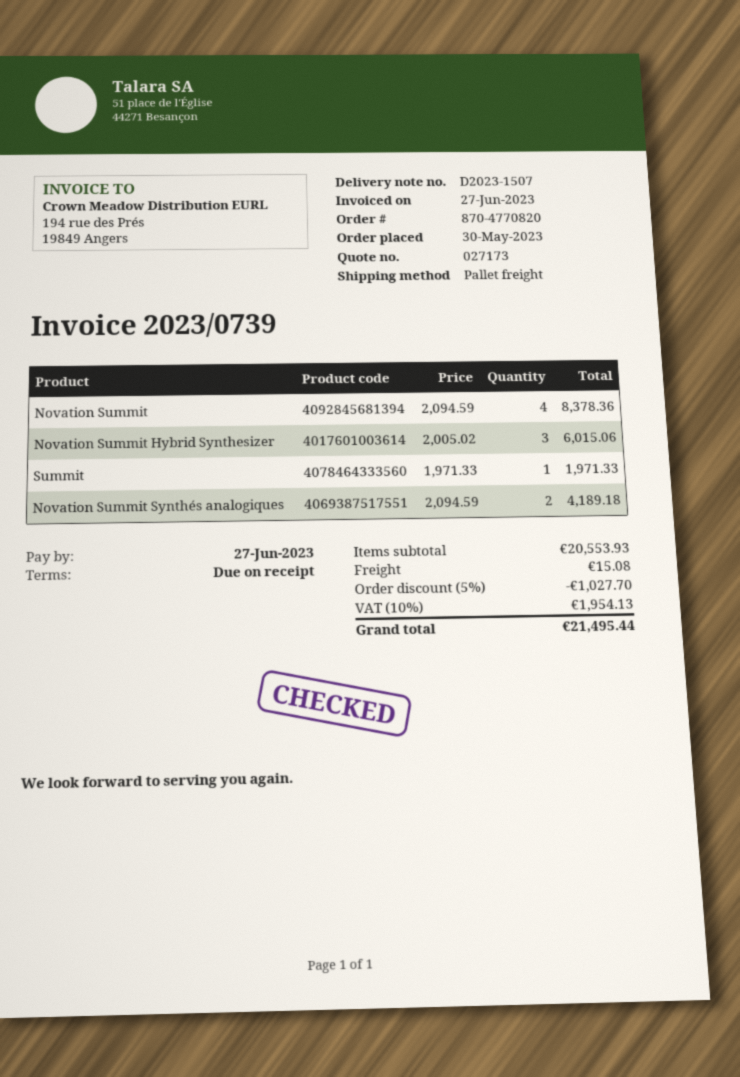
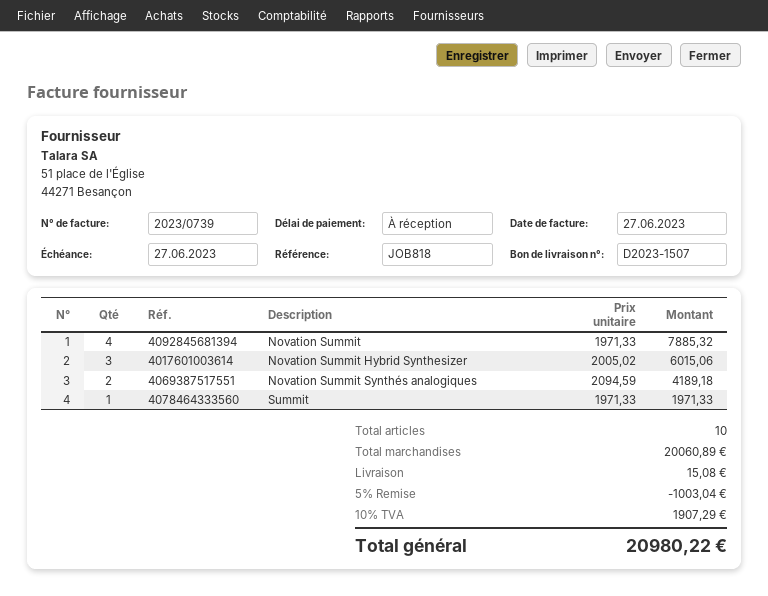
Novation Summit: 4 x 2094.59 = 8378.36 -> 4 x 1971.33 = 7885.32
subtotal: 20553.93 -> 20060.89
discount: 5% = 1027.70 -> 5% = 1003.04
tax: 10% = 1954.13 -> 10% = 1907.29
total: 21495.44 -> 20980.22

